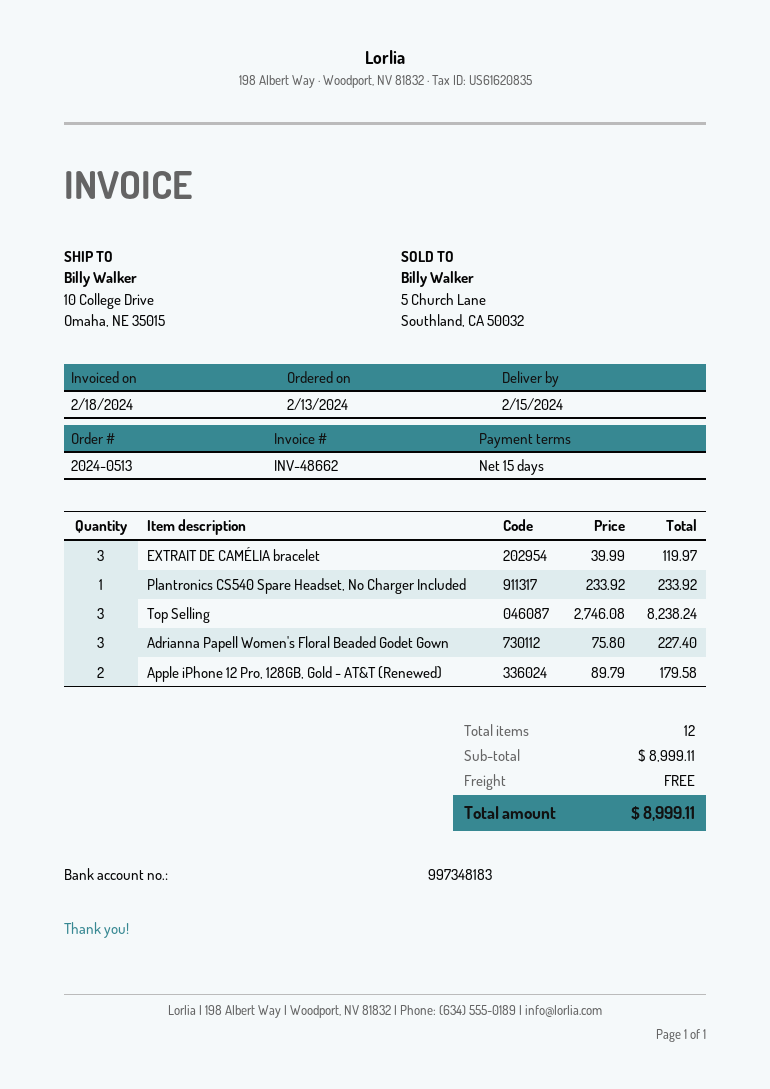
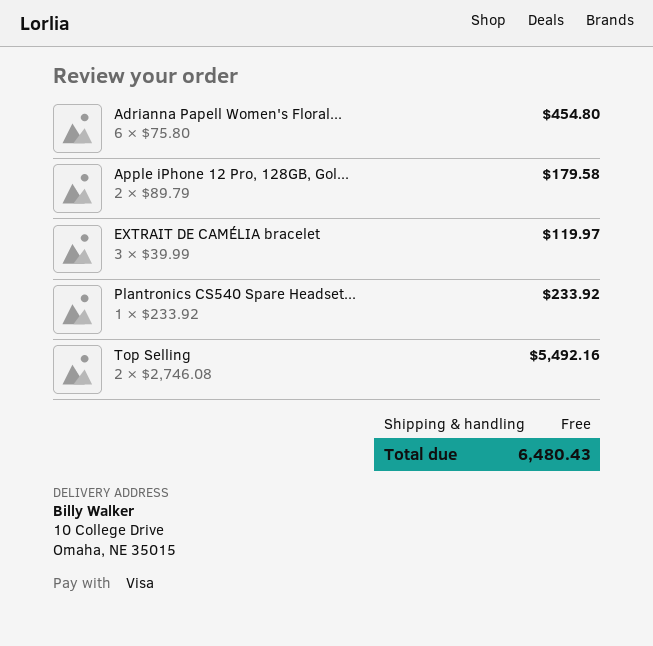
Top Selling: 3 x 2746.08 = 8238.24 -> 2 x 2746.08 = 5492.16
Adrianna Papell Women's Floral Beaded Godet Gown: 3 x 75.80 = 227.40 -> 6 x 75.80 = 454.80
total: 8999.11 -> 6480.43

